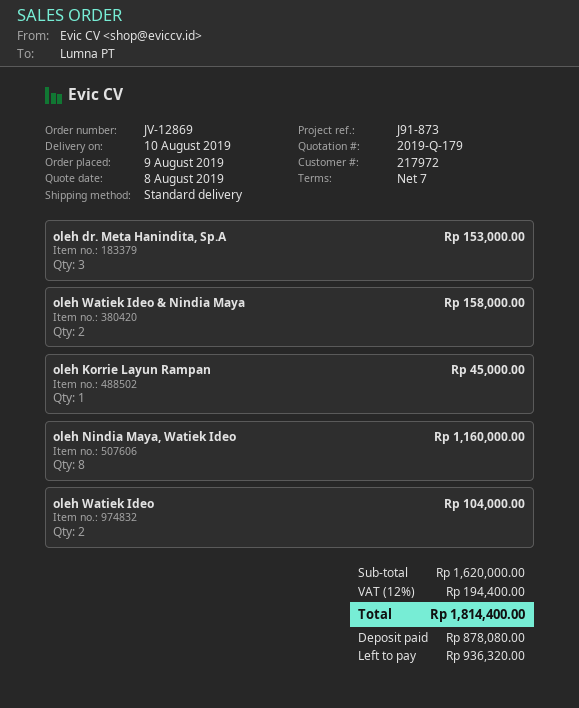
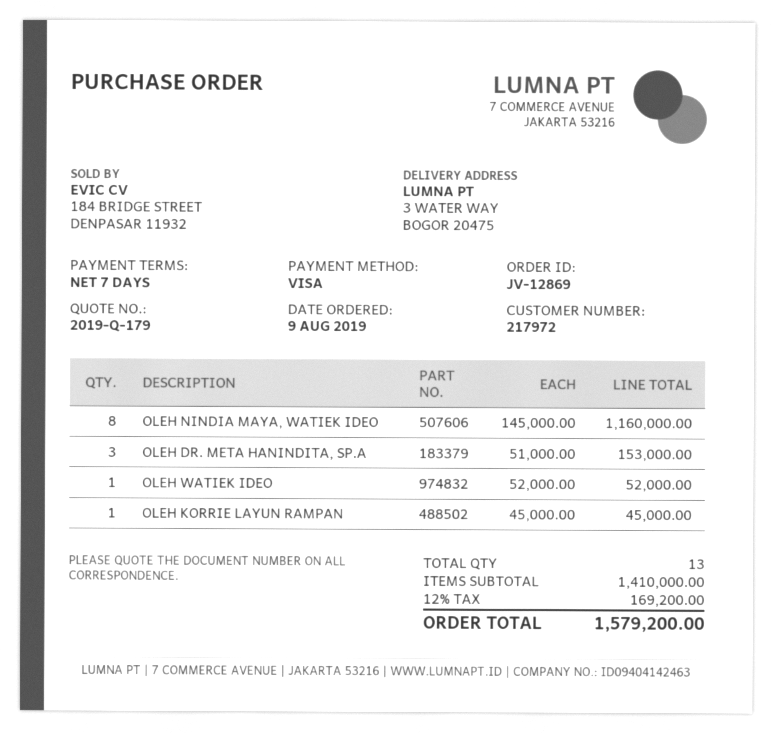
oleh Watiek Ideo & Nindia Maya: 2 for 158000.00 -> none
oleh Watiek Ideo: 2 for 104000.00 -> 1 for 52000.00
subtotal: 1620000.00 -> 1410000.00
tax: 12% = 194400.00 -> 12% = 169200.00
total: 1814400.00 -> 1579200.00

